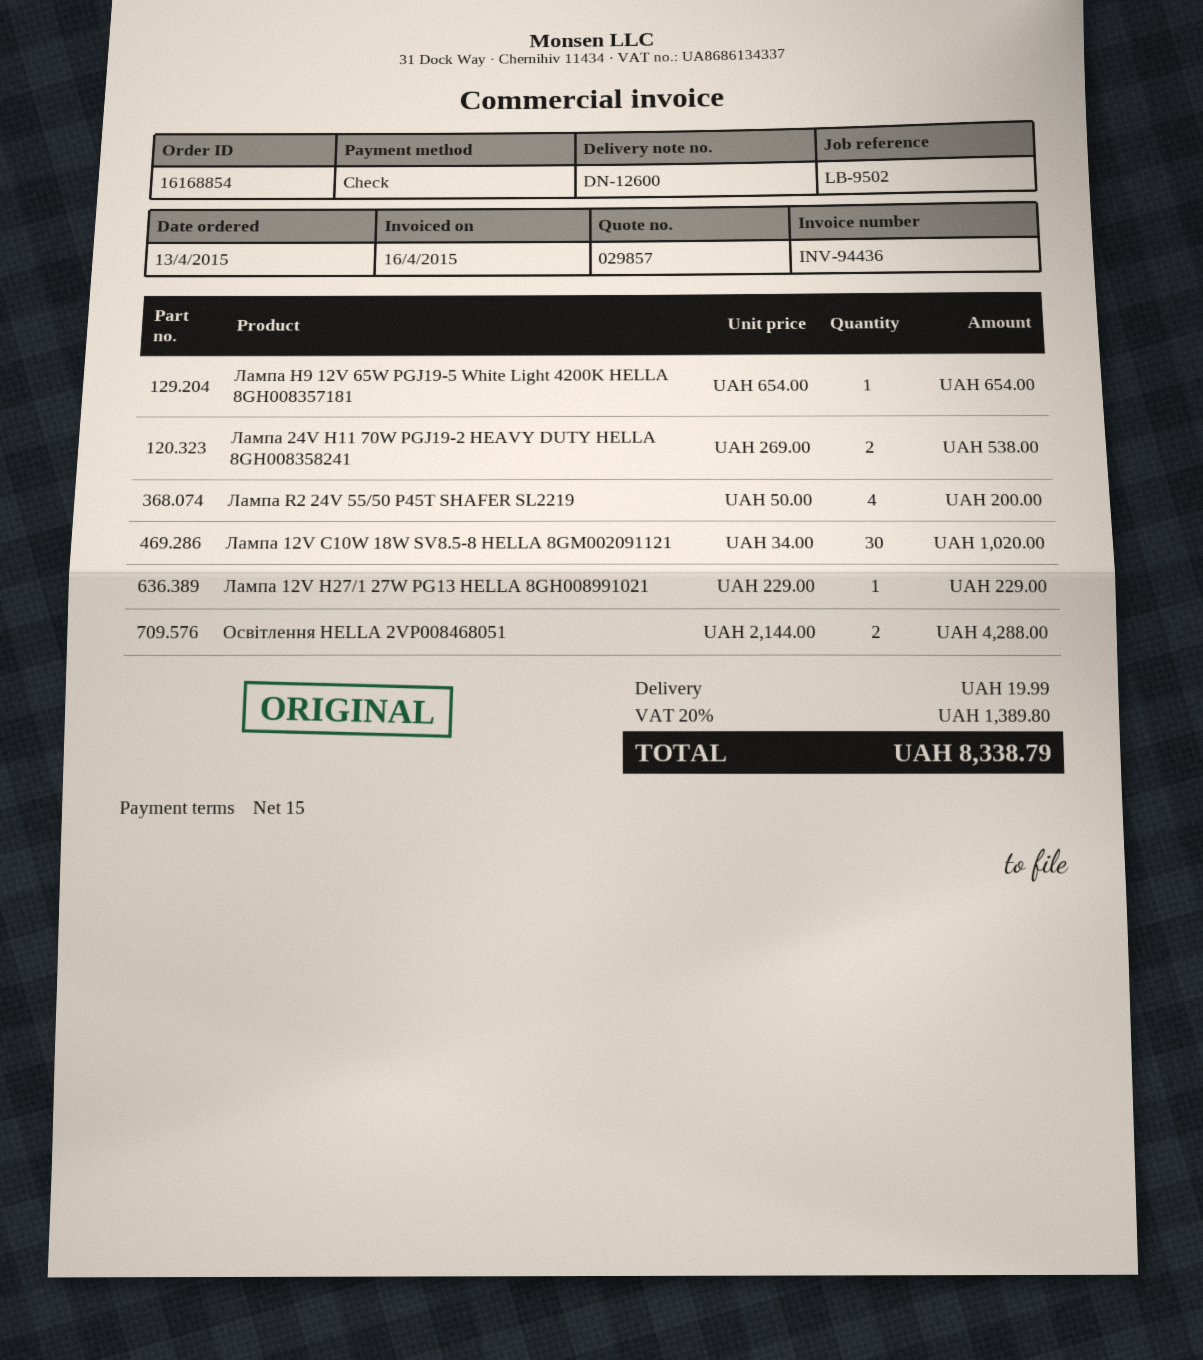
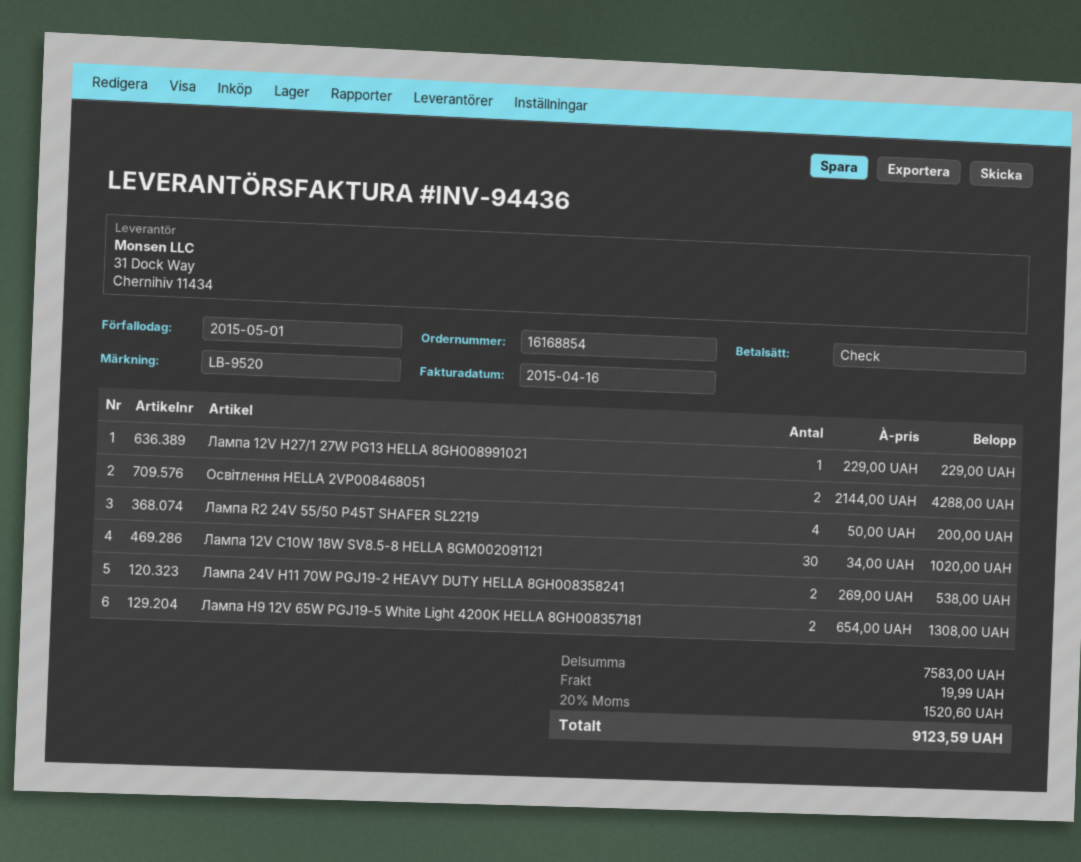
reference: LB-9502 -> LB-9520
Лампа H9 12V 65W PGJ19-5 White Light 4200K HELLA 8GH008357181: 1 x 654.00 = 654.00 -> 2 x 654.00 = 1308.00
tax: 20% = 1389.80 -> 20% = 1520.60
total: 8338.79 -> 9123.59

